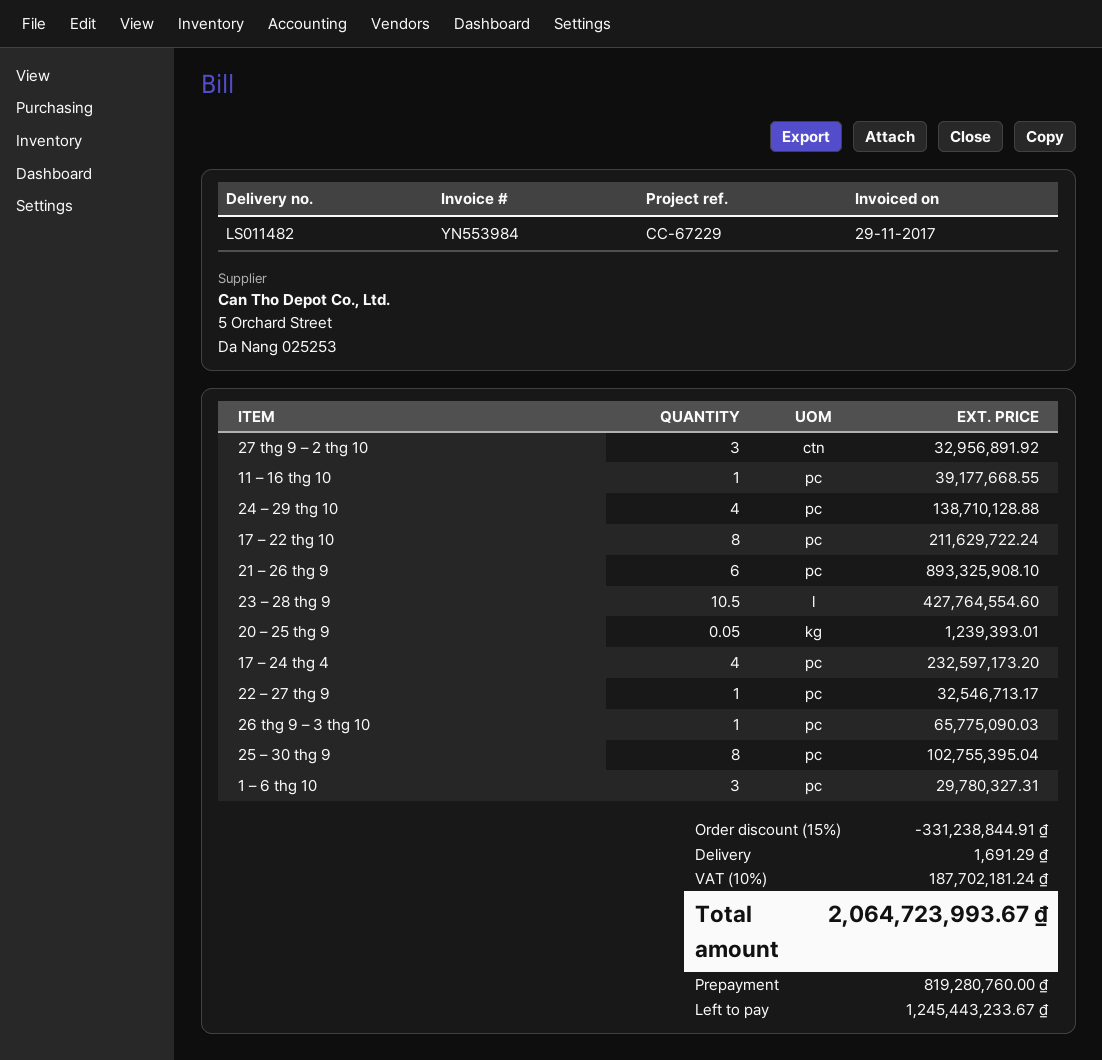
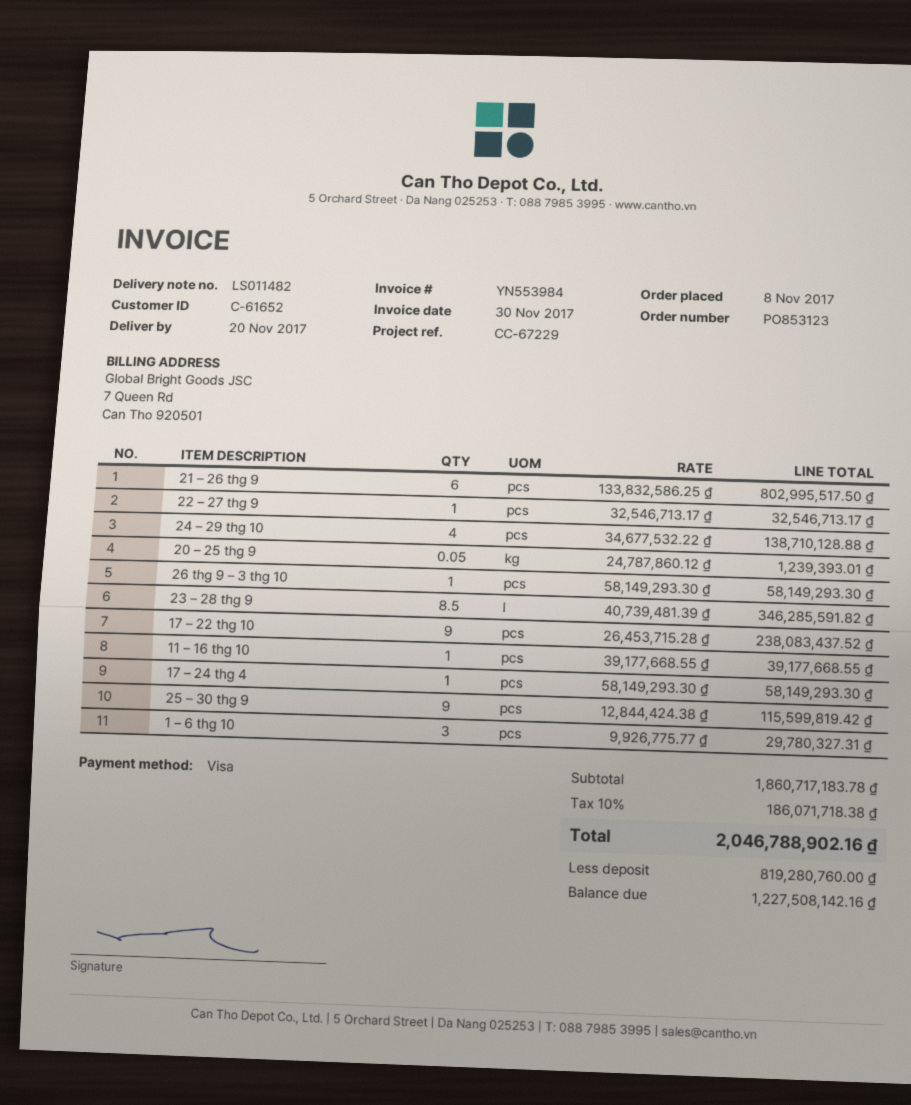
invoice date: 2017-11-29 -> 2017-11-30
27 thg 9 – 2 thg 10: 3 for 32956891.92 -> none
17 – 22 thg 10: 8 for 211629722.24 -> 9 for 238083437.52
21 – 26 thg 9: 6 for 893325908.10 -> 6 for 802995517.50
23 – 28 thg 9: 10.5 for 427764554.60 -> 8.5 for 346285591.82
17 – 24 thg 4: 4 for 232597173.20 -> 1 for 58149293.30
26 thg 9 – 3 thg 10: 1 for 65775090.03 -> 1 for 58149293.30
25 – 30 thg 9: 8 for 102755395.04 -> 9 for 115599819.42
discount: 15% = 331238844.91 -> none
shipping: 1691.29 -> none
tax: 10% = 187702181.24 -> 10% = 186071718.38
total: 2064723993.67 -> 2046788902.16
balance: 1245443233.67 -> 1227508142.16

